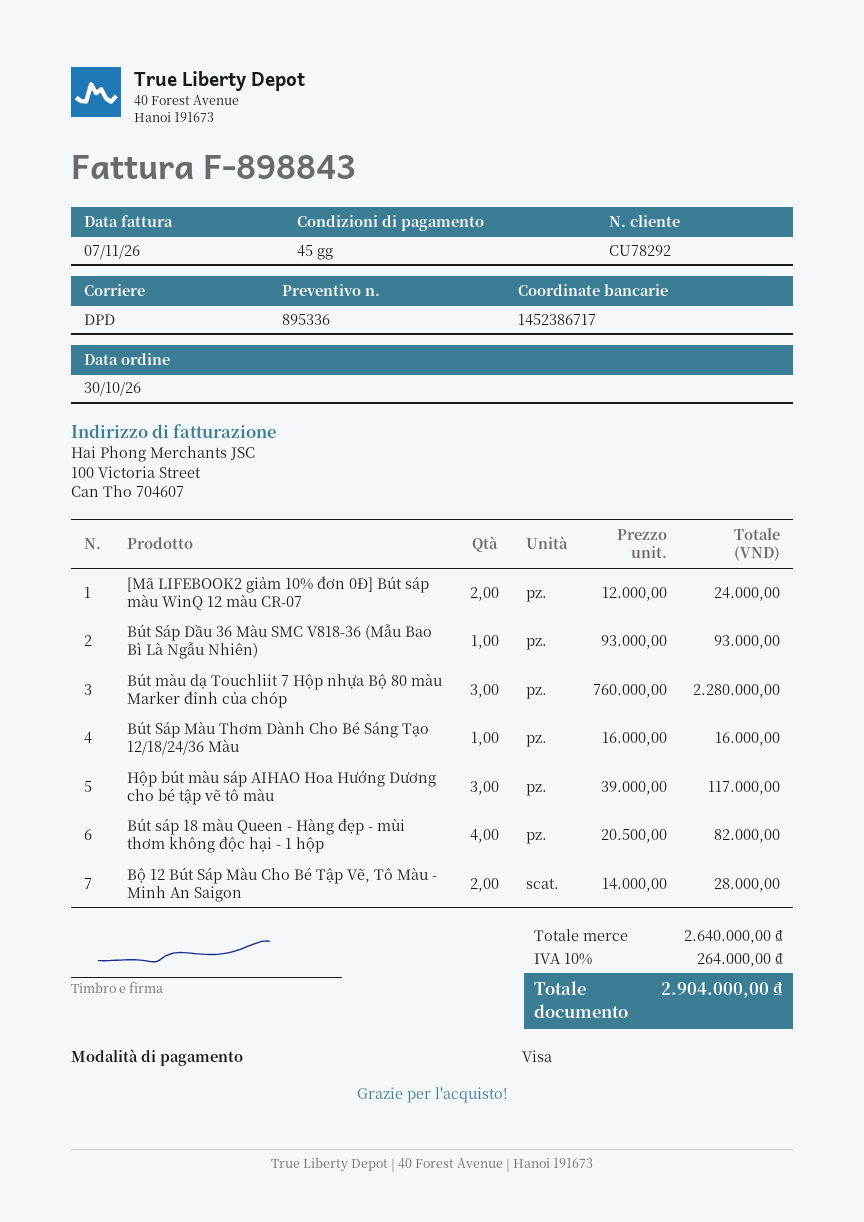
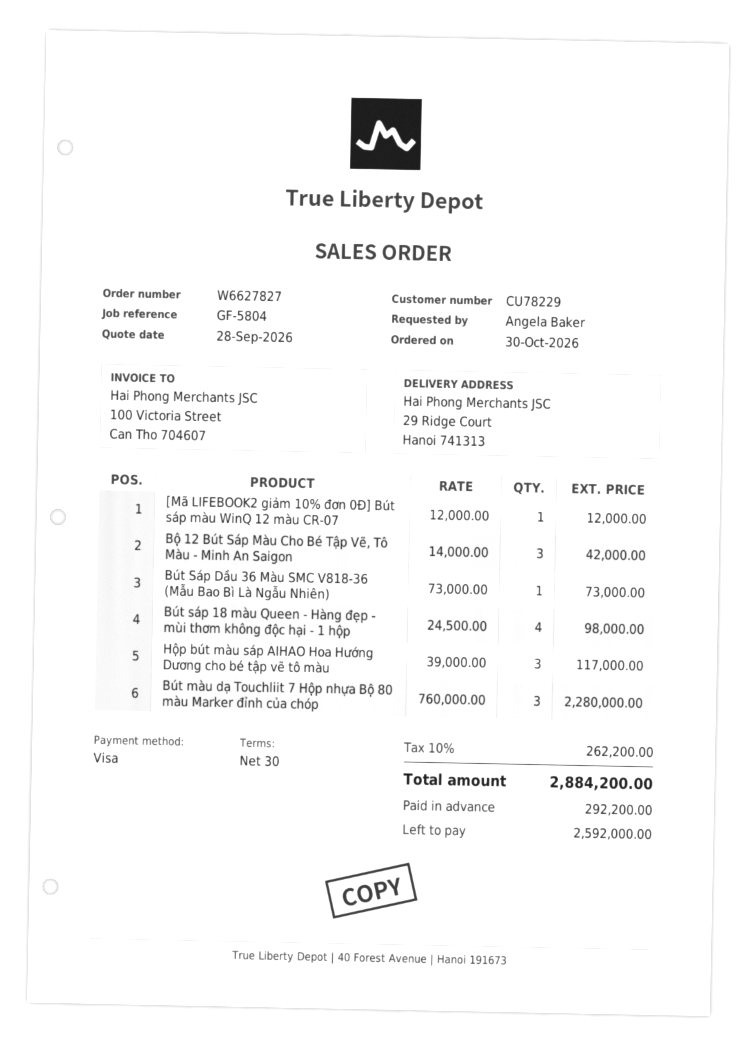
payment terms: 45 days -> 30 days
customer number: CU78292 -> CU78229
[Mã LIFEBOOK2 giảm 10% đơn 0Đ] Bút sáp màu WinQ 12 màu CR-07: 2 x 12000.00 = 24000.00 -> 1 x 12000.00 = 12000.00
Bút Sáp Dầu 36 Màu SMC V818-36 (Mẫu Bao Bì Là Ngẫu Nhiên): 1 x 93000.00 = 93000.00 -> 1 x 73000.00 = 73000.00
Bút Sáp Màu Thơm Dành Cho Bé Sáng Tạo 12/18/24/36 Màu: 1 x 16000.00 = 16000.00 -> none
Bút sáp 18 màu Queen - Hàng đẹp - mùi thơm không độc hại - 1 hộp: 4 x 20500.00 = 82000.00 -> 4 x 24500.00 = 98000.00
Bộ 12 Bút Sáp Màu Cho Bé Tập Vẽ, Tô Màu - Minh An Saigon: 2 x 14000.00 = 28000.00 -> 3 x 14000.00 = 42000.00
tax: 10% = 264000.00 -> 10% = 262200.00
total: 2904000.00 -> 2884200.00

